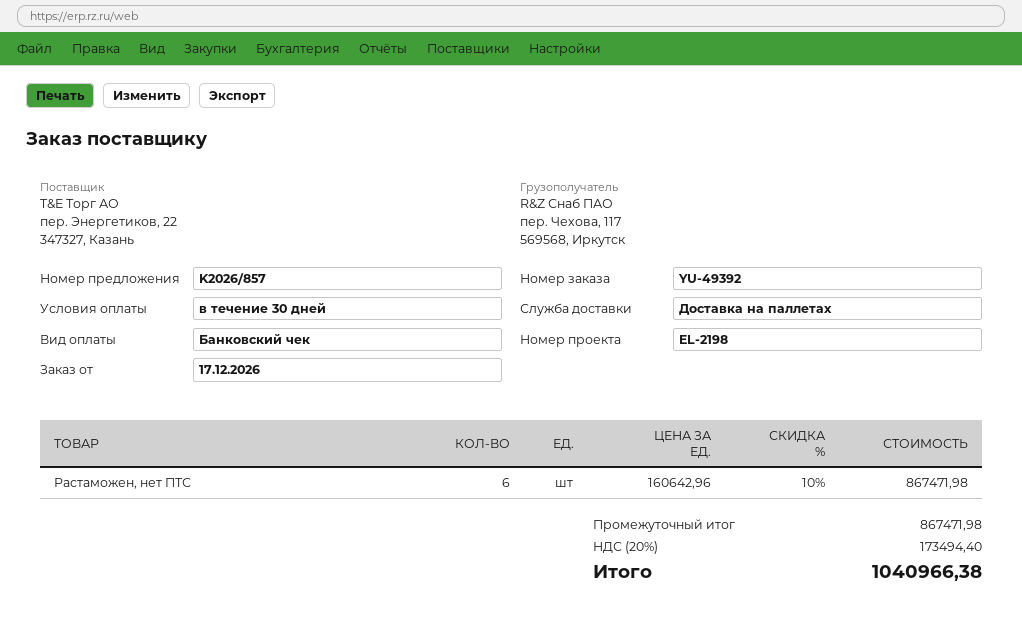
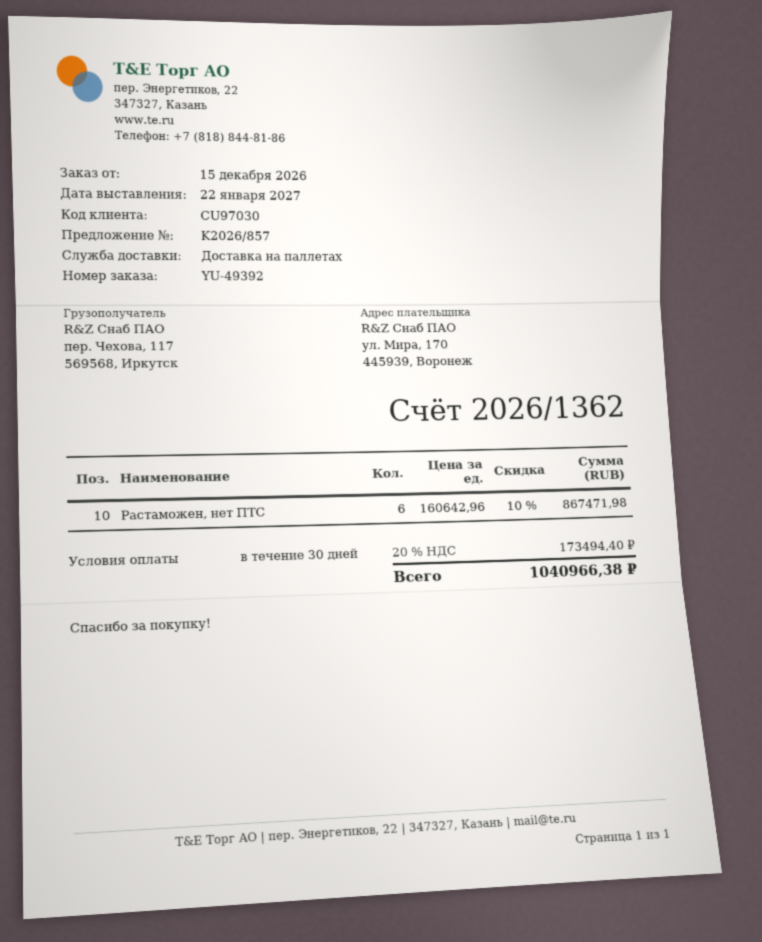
order date: 2026-12-17 -> 2026-12-15

